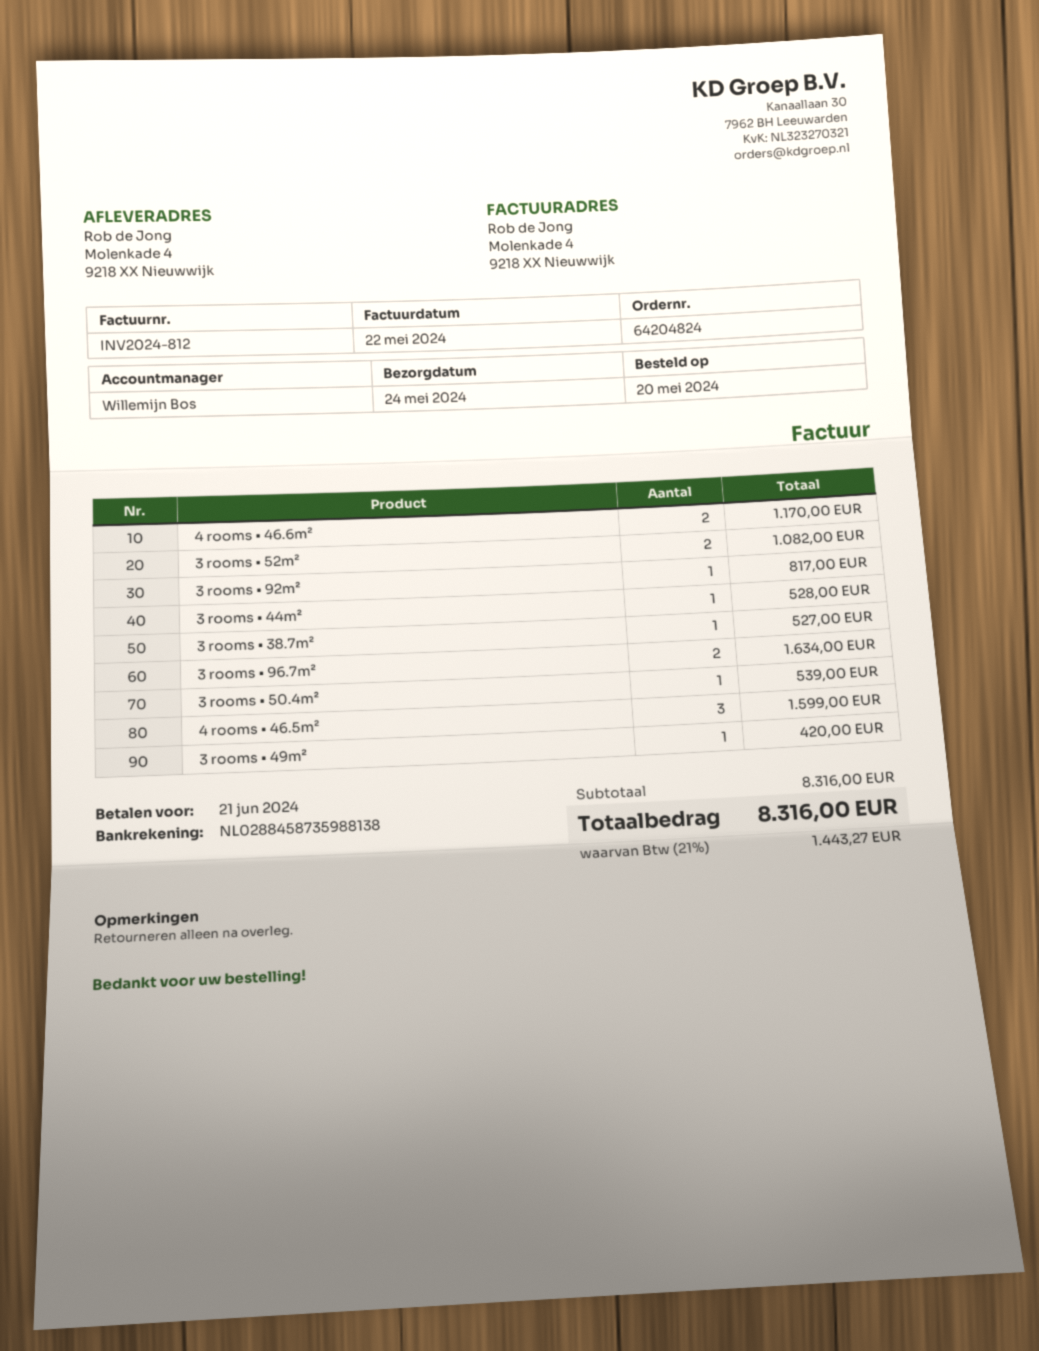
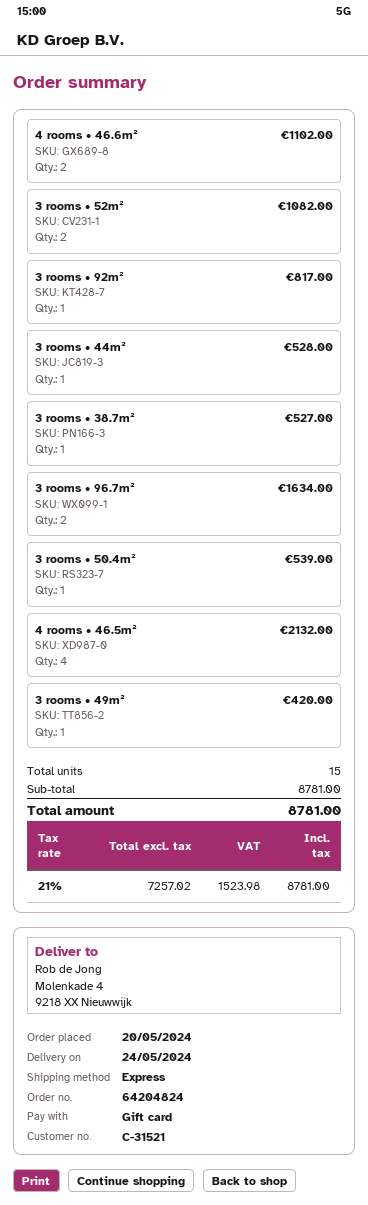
4 rooms • 46.6m²: 2 for 1170.00 -> 2 for 1102.00
4 rooms • 46.5m²: 3 for 1599.00 -> 4 for 2132.00
subtotal: 8316.00 -> 8781.00
tax: 21% = 1443.27 -> 21% = 1523.98
total: 8316.00 -> 8781.00

